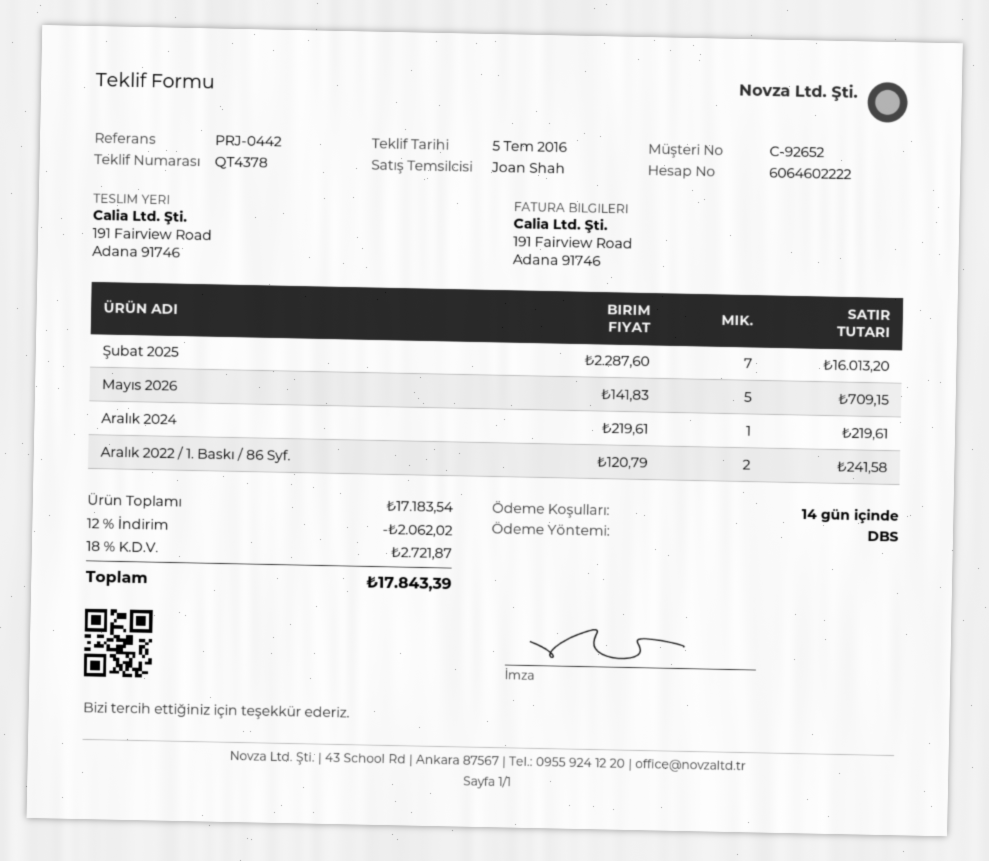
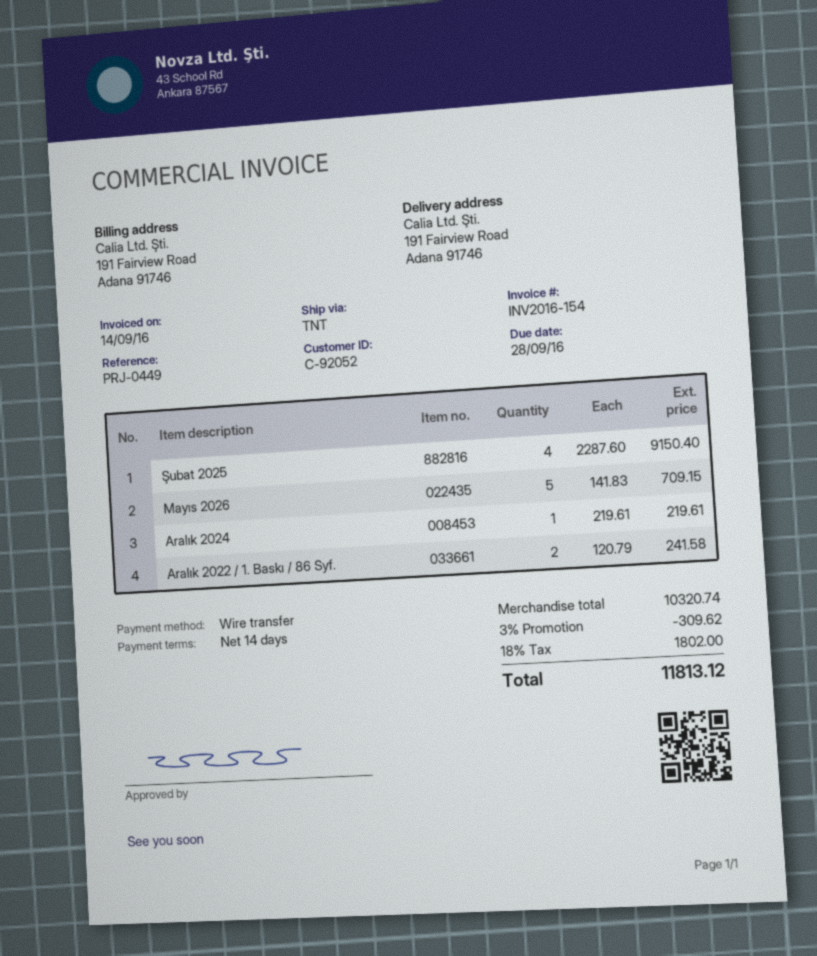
customer number: C-92652 -> C-92052
reference: PRJ-0442 -> PRJ-0449
payment method: direct debit -> bank transfer
Şubat 2025: 7 x 2287.60 = 16013.20 -> 4 x 2287.60 = 9150.40
subtotal: 17183.54 -> 10320.74
discount: 12% = 2062.02 -> 3% = 309.62
tax: 18% = 2721.87 -> 18% = 1802.00
total: 17843.39 -> 11813.12

